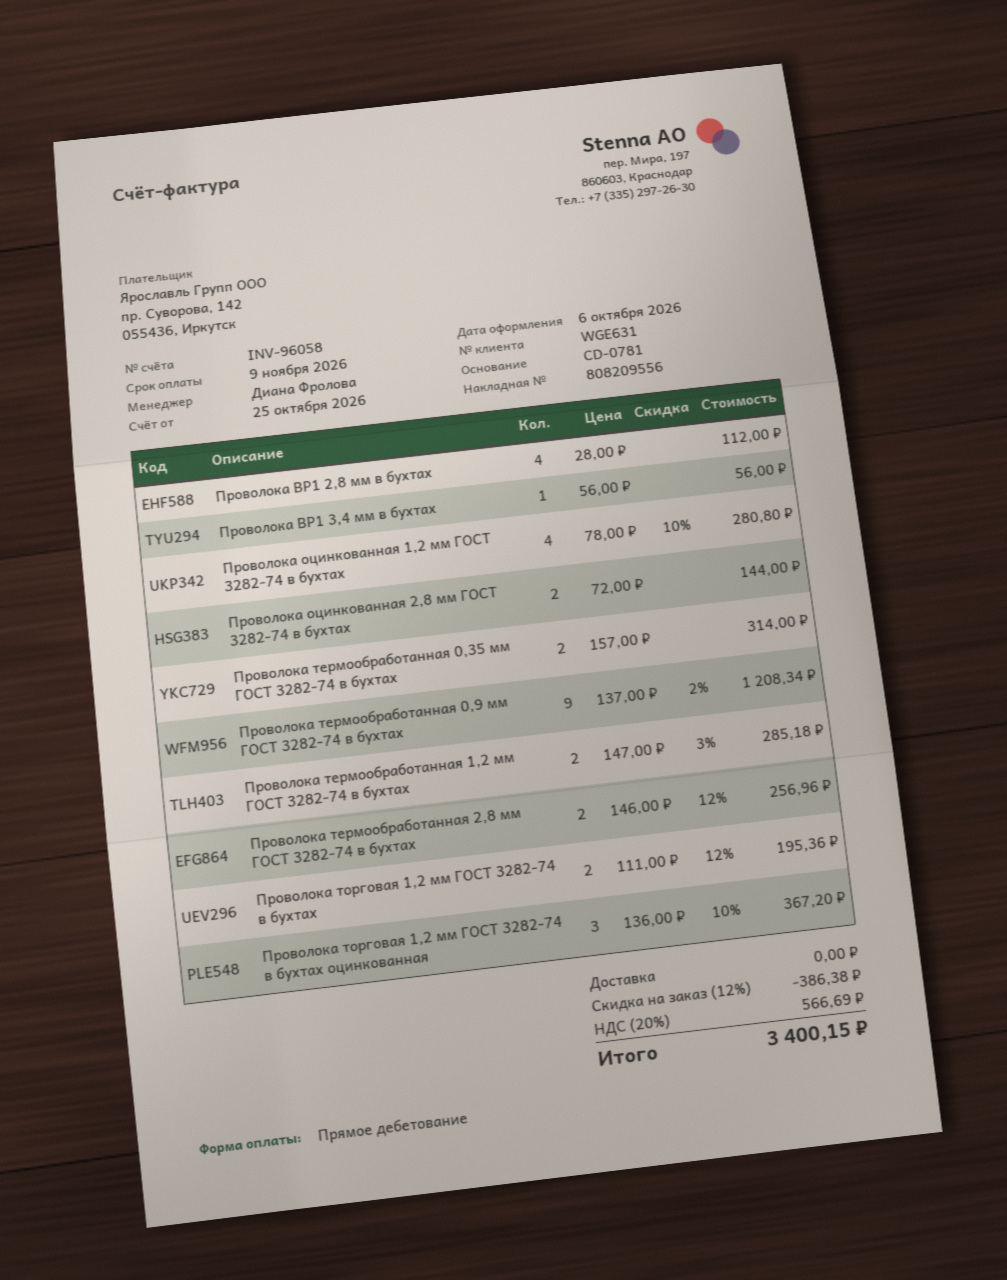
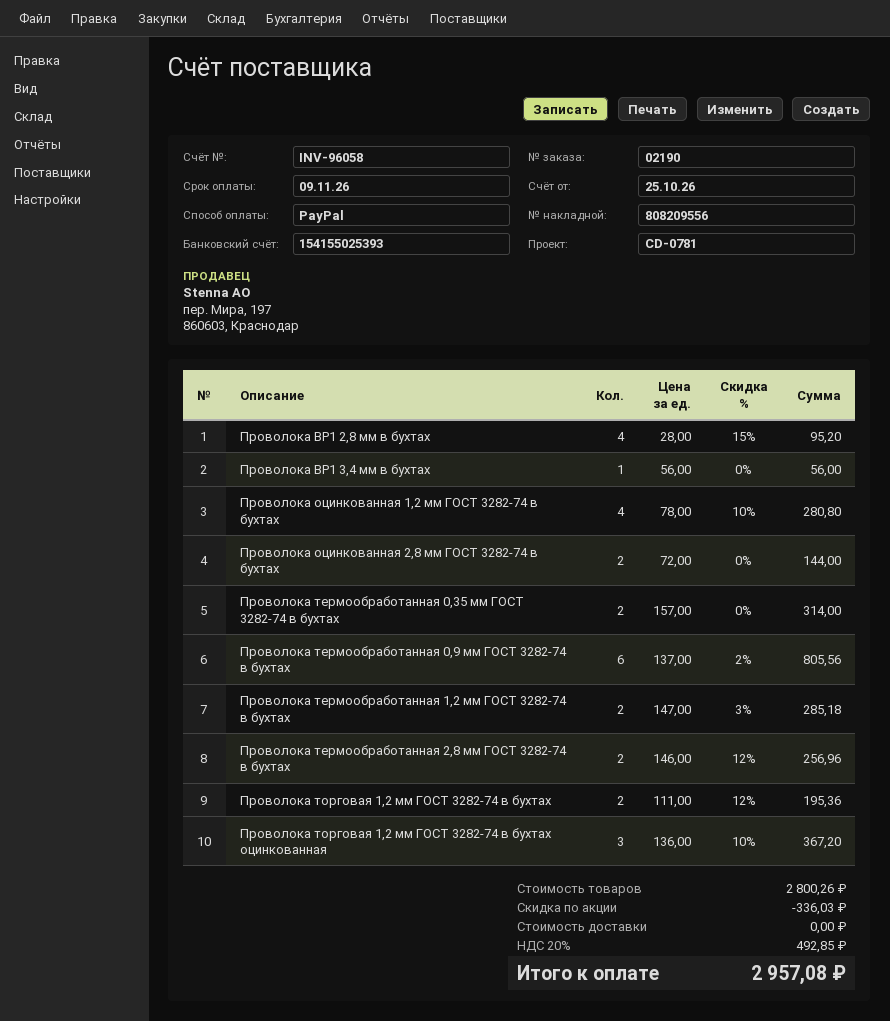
payment method: direct debit -> PayPal
Проволока ВР1 2,8 мм в бухтах: 4 x 28.00 = 112.00 -> 4 x 28.00 - 15% = 95.20
Проволока термообработанная 0,9 мм ГОСТ 3282-74 в бухтах: 9 x 137.00 - 2% = 1208.34 -> 6 x 137.00 - 2% = 805.56
discount: 386.38 -> 336.03
tax: 20% = 566.69 -> 20% = 492.85
total: 3400.15 -> 2957.08

